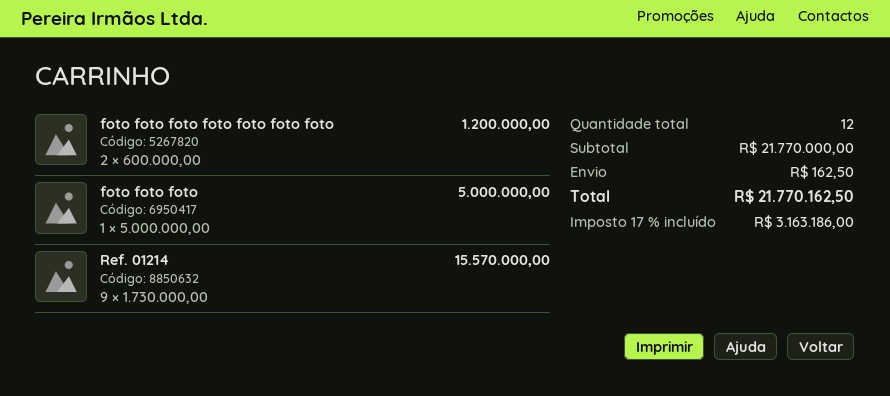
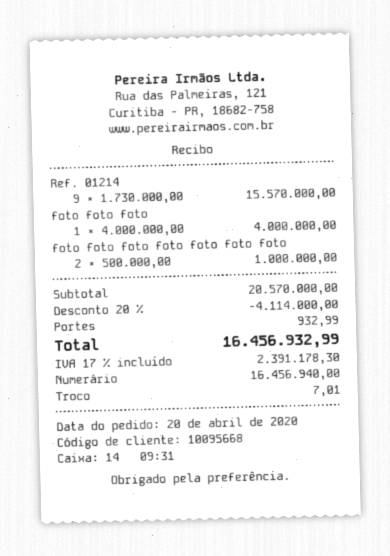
foto foto foto foto foto foto foto: 2 x 600000.00 = 1200000.00 -> 2 x 500000.00 = 1000000.00
foto foto foto: 1 x 5000000.00 = 5000000.00 -> 1 x 4000000.00 = 4000000.00
subtotal: 21770000.00 -> 20570000.00
discount: none -> 20% = 4114000.00
shipping: 162.50 -> 932.99
tax: 17% = 3163186.00 -> 17% = 2391178.30
total: 21770162.50 -> 16456932.99

